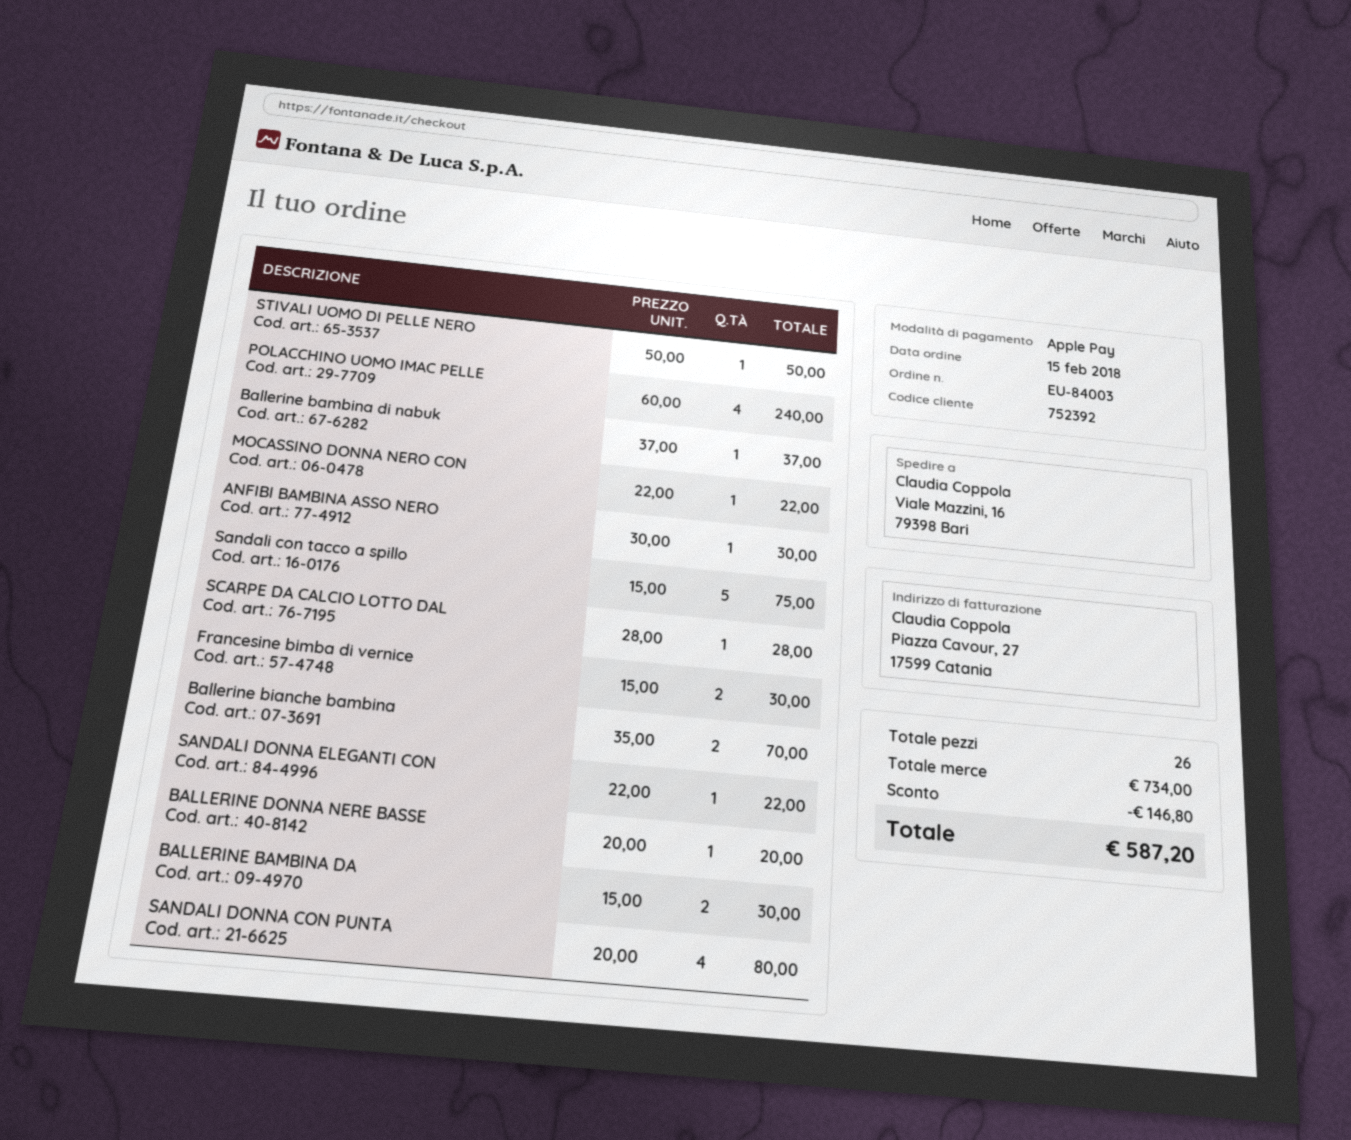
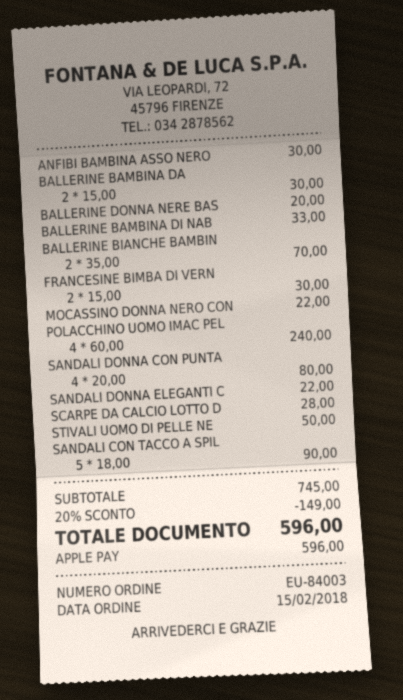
Ballerine bambina di nabuk: 1 x 37.00 = 37.00 -> 1 x 33.00 = 33.00
Sandali con tacco a spillo: 5 x 15.00 = 75.00 -> 5 x 18.00 = 90.00
subtotal: 734.00 -> 745.00
discount: 146.80 -> 149.00
total: 587.20 -> 596.00

